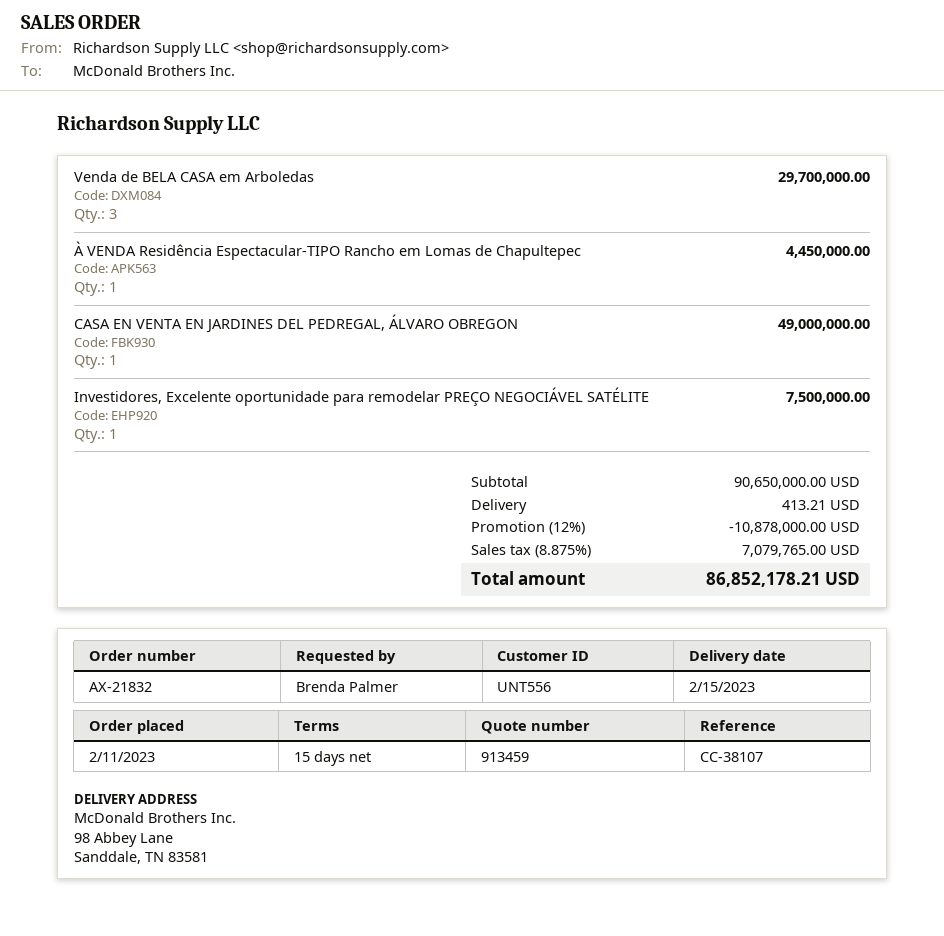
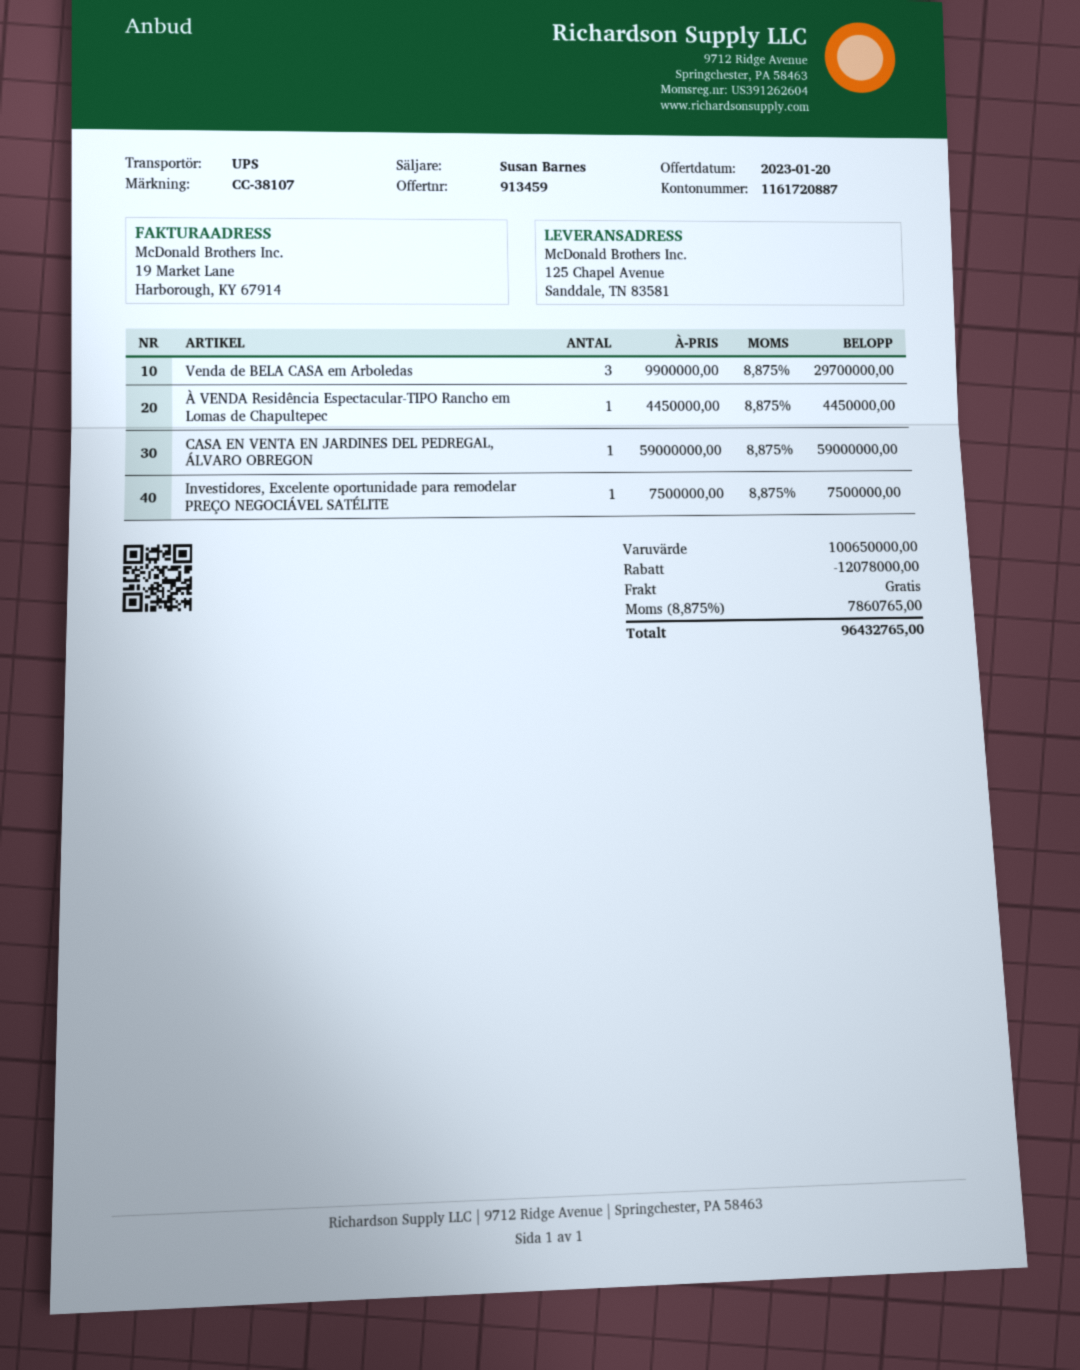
ship to: 98 Abbey Lane, Sanddale, TN 83581 -> 125 Chapel Avenue, Sanddale, TN 83581
CASA EN VENTA EN JARDINES DEL PEDREGAL, ÁLVARO OBREGON: 1 for 49000000.00 -> 1 for 59000000.00
subtotal: 90650000.00 -> 100650000.00
discount: 10878000.00 -> 12078000.00
shipping: 413.21 -> 0.00
tax: 8.875% = 7079765.00 -> 8.875% = 7860765.00
total: 86852178.21 -> 96432765.00

